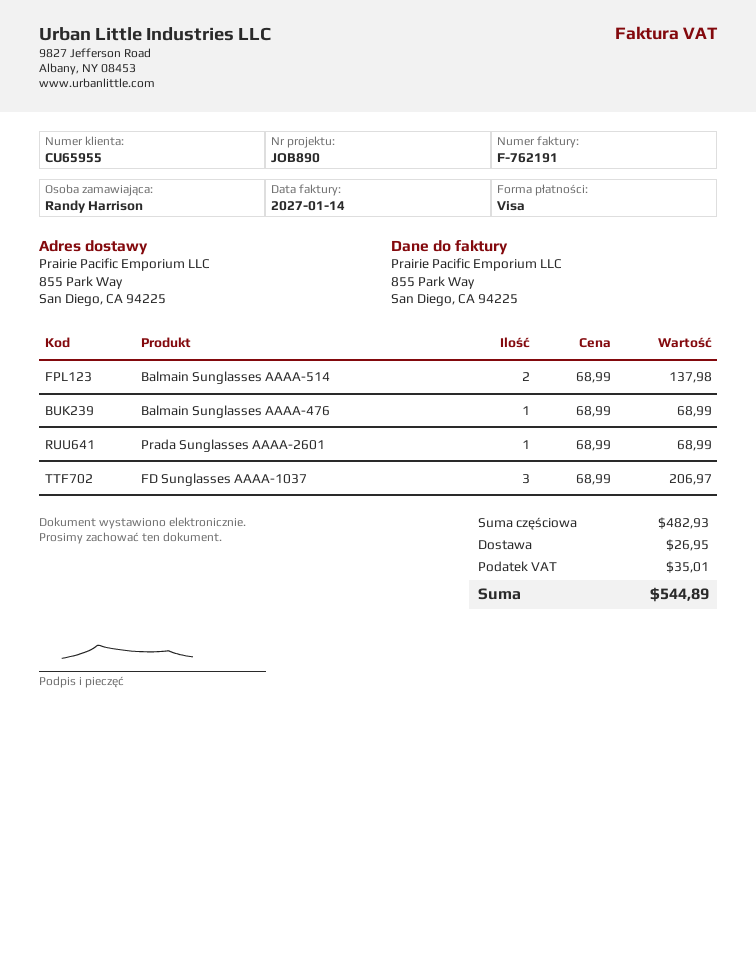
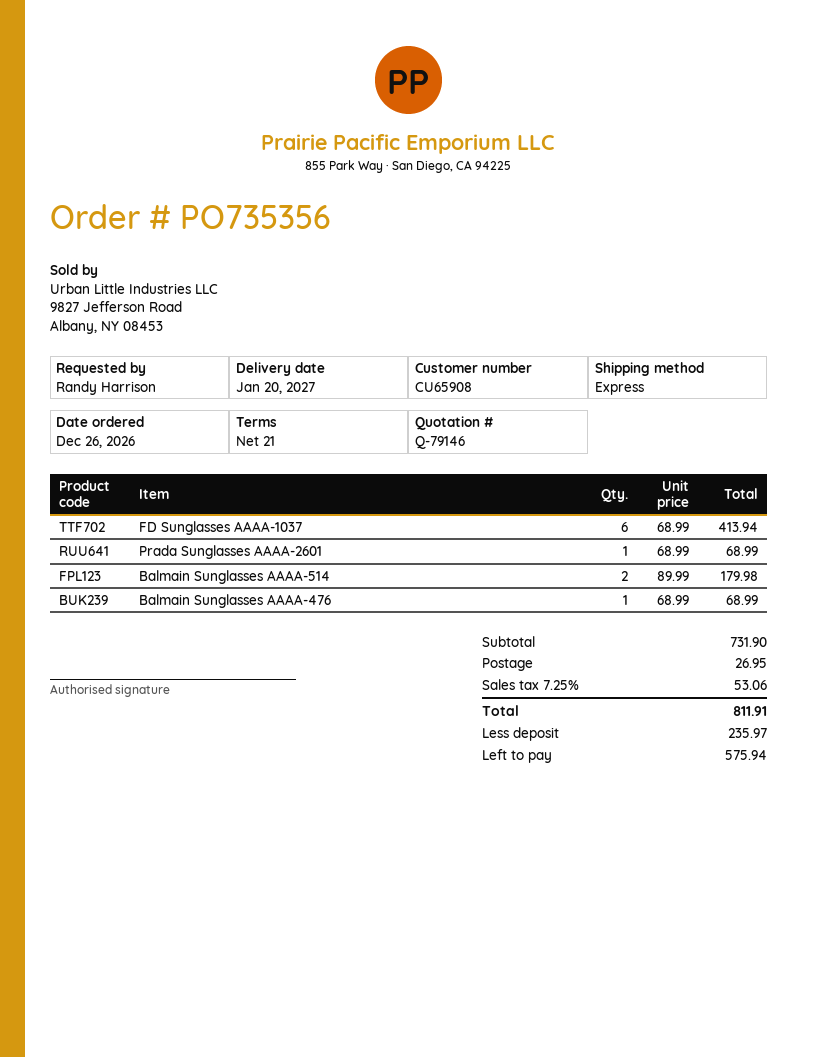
customer number: CU65955 -> CU65908
Balmain Sunglasses AAAA-514: 2 x 68.99 = 137.98 -> 2 x 89.99 = 179.98
FD Sunglasses AAAA-1037: 3 x 68.99 = 206.97 -> 6 x 68.99 = 413.94
subtotal: 482.93 -> 731.90
tax: 35.01 -> 53.06
total: 544.89 -> 811.91

